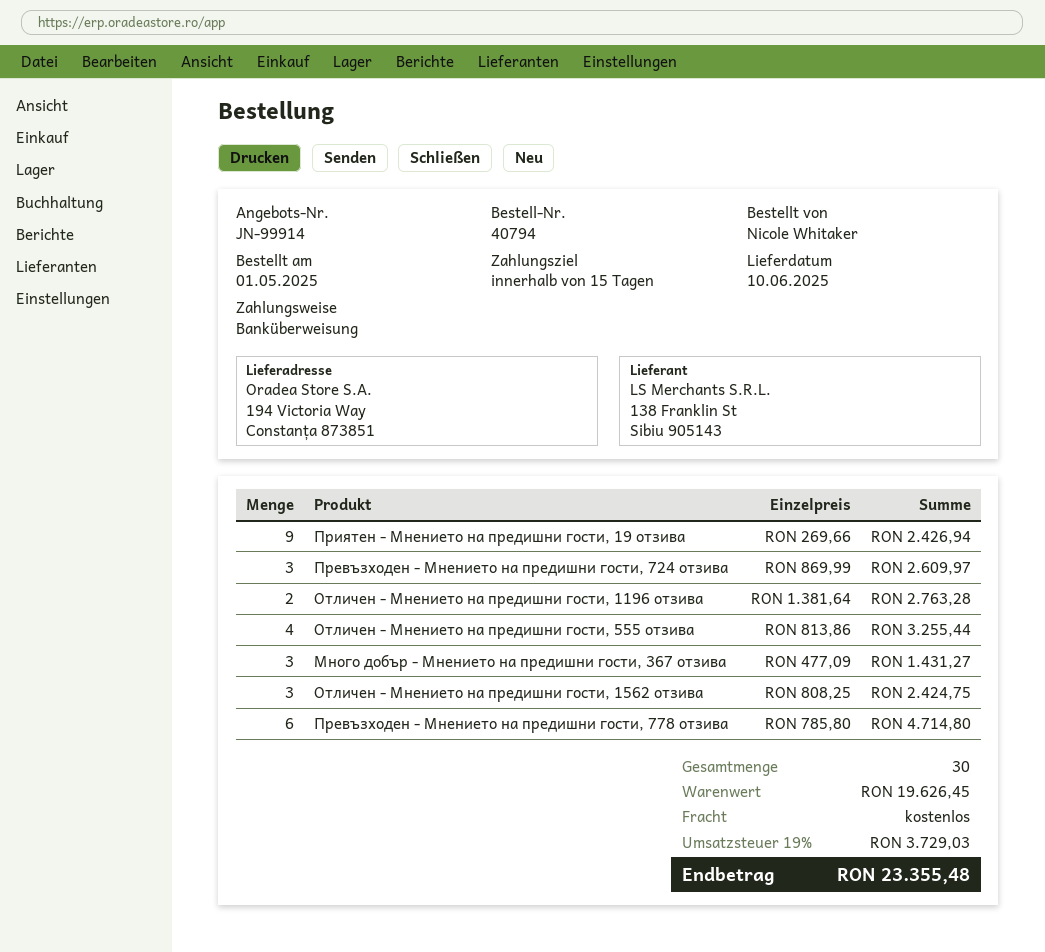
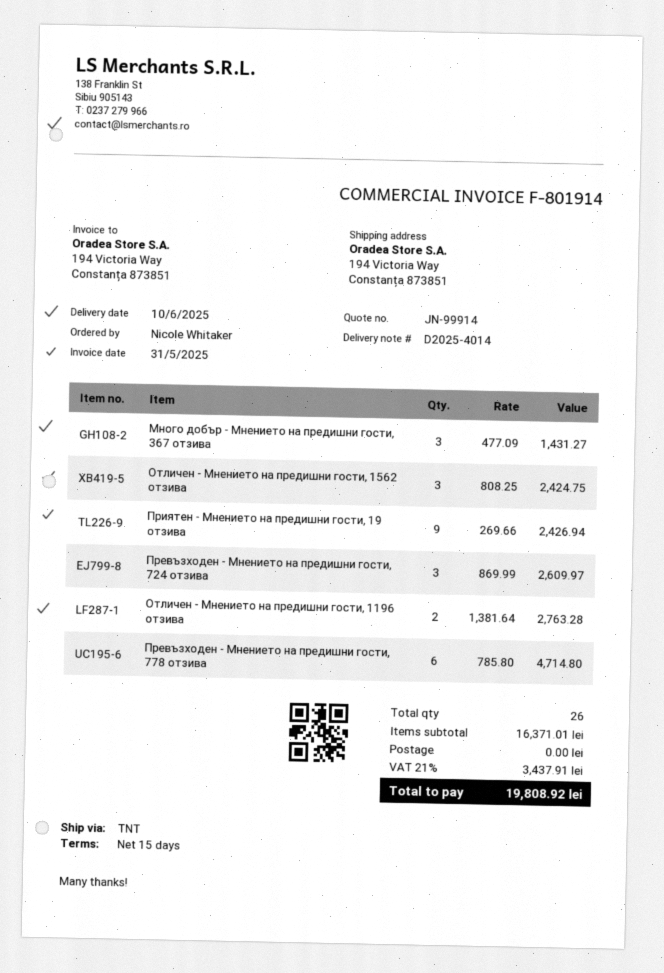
Отличен - Мнението на предишни гости, 555 отзива: 4 x 813.86 = 3255.44 -> none
total quantity: 30 -> 26
subtotal: 19626.45 -> 16371.01
tax: 19% = 3729.03 -> 21% = 3437.91
total: 23355.48 -> 19808.92

